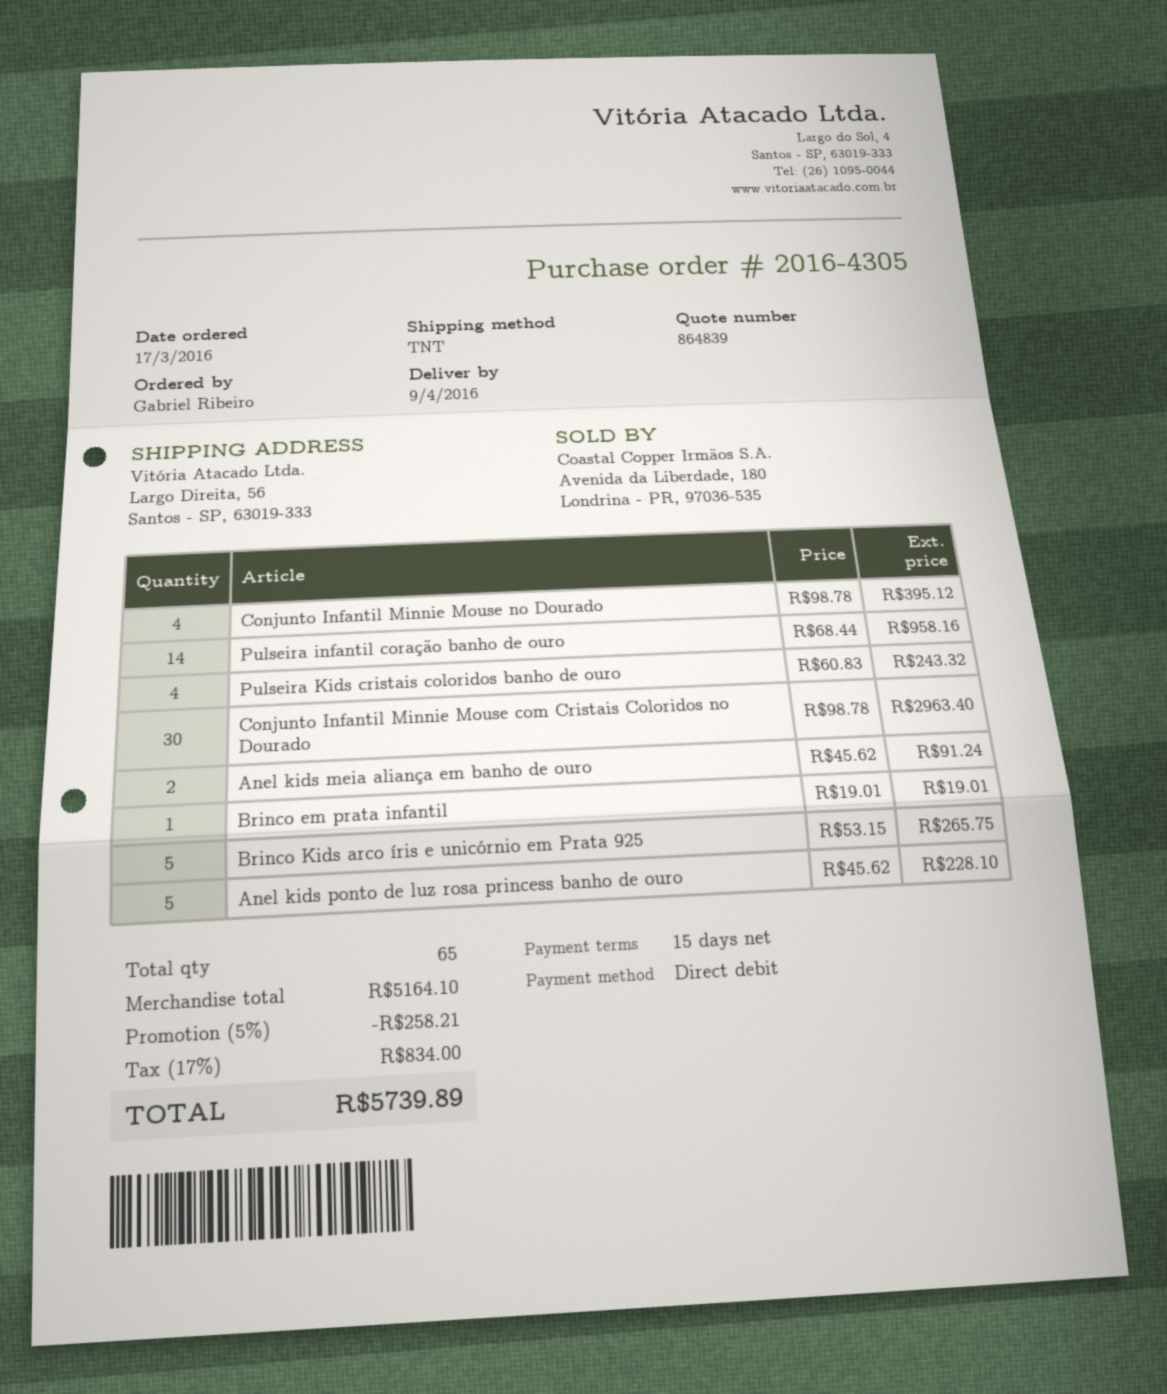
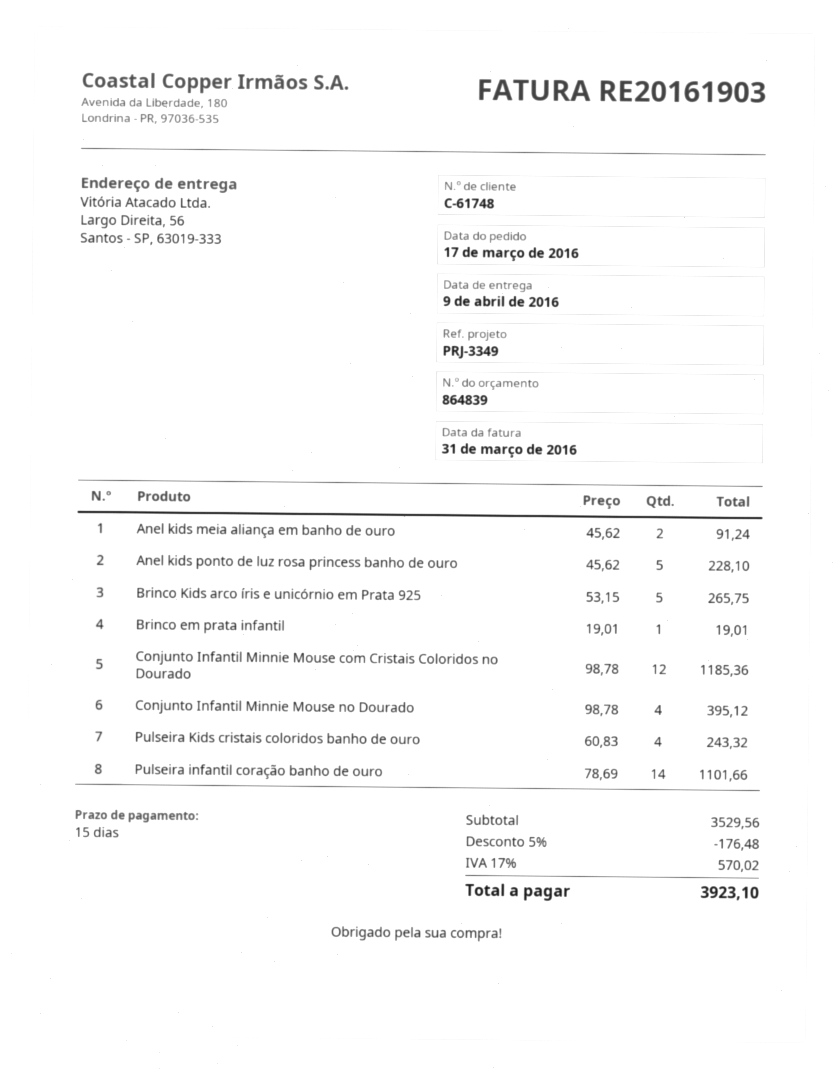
Pulseira infantil coração banho de ouro: 14 x 68.44 = 958.16 -> 14 x 78.69 = 1101.66
Conjunto Infantil Minnie Mouse com Cristais Coloridos no Dourado: 30 x 98.78 = 2963.40 -> 12 x 98.78 = 1185.36
subtotal: 5164.10 -> 3529.56
discount: 5% = 258.21 -> 5% = 176.48
tax: 17% = 834.00 -> 17% = 570.02
total: 5739.89 -> 3923.10

